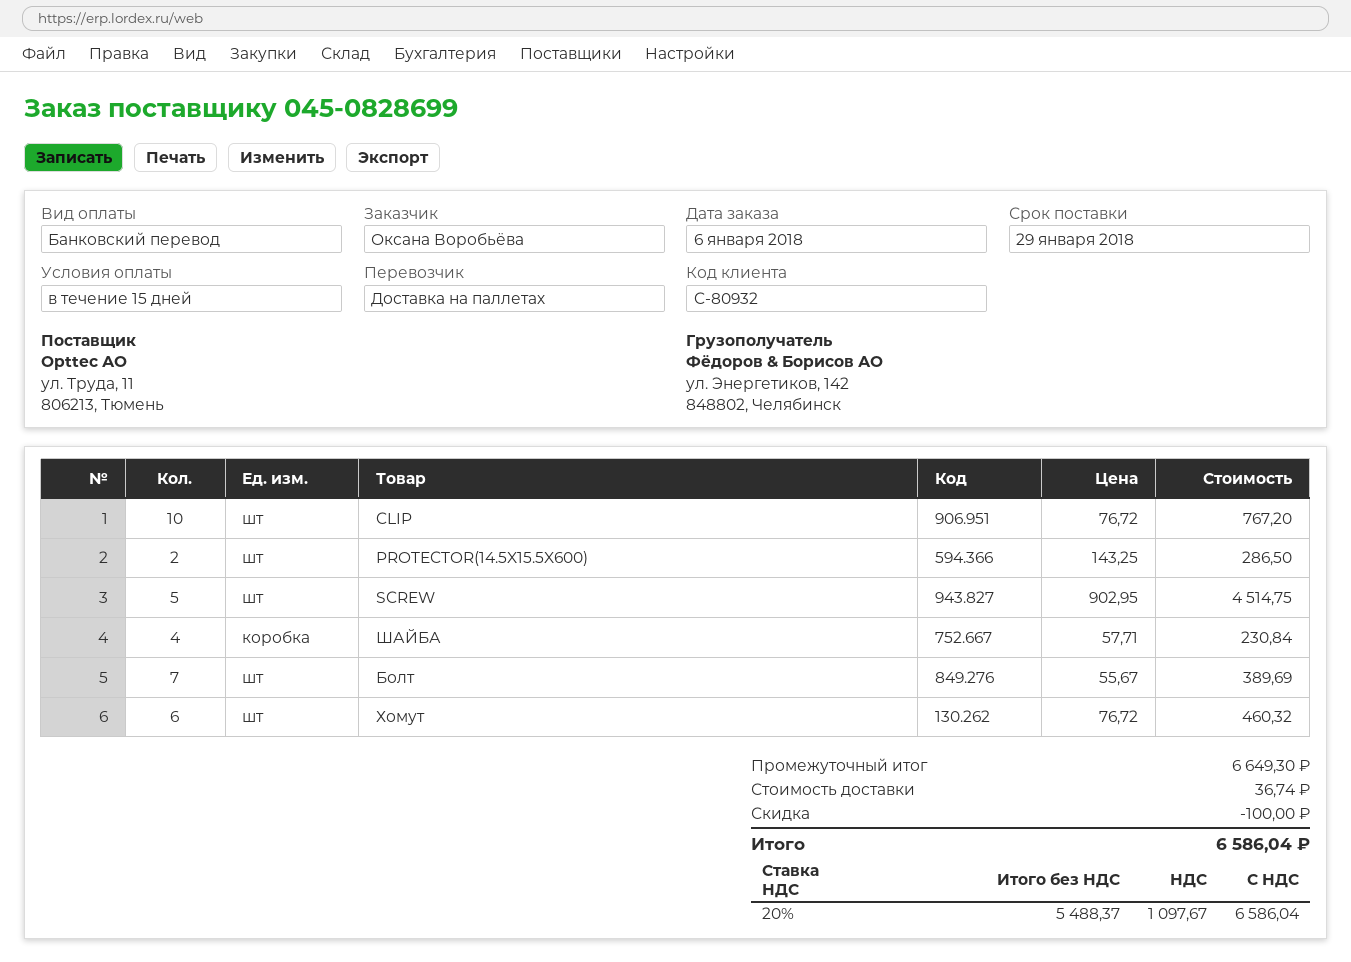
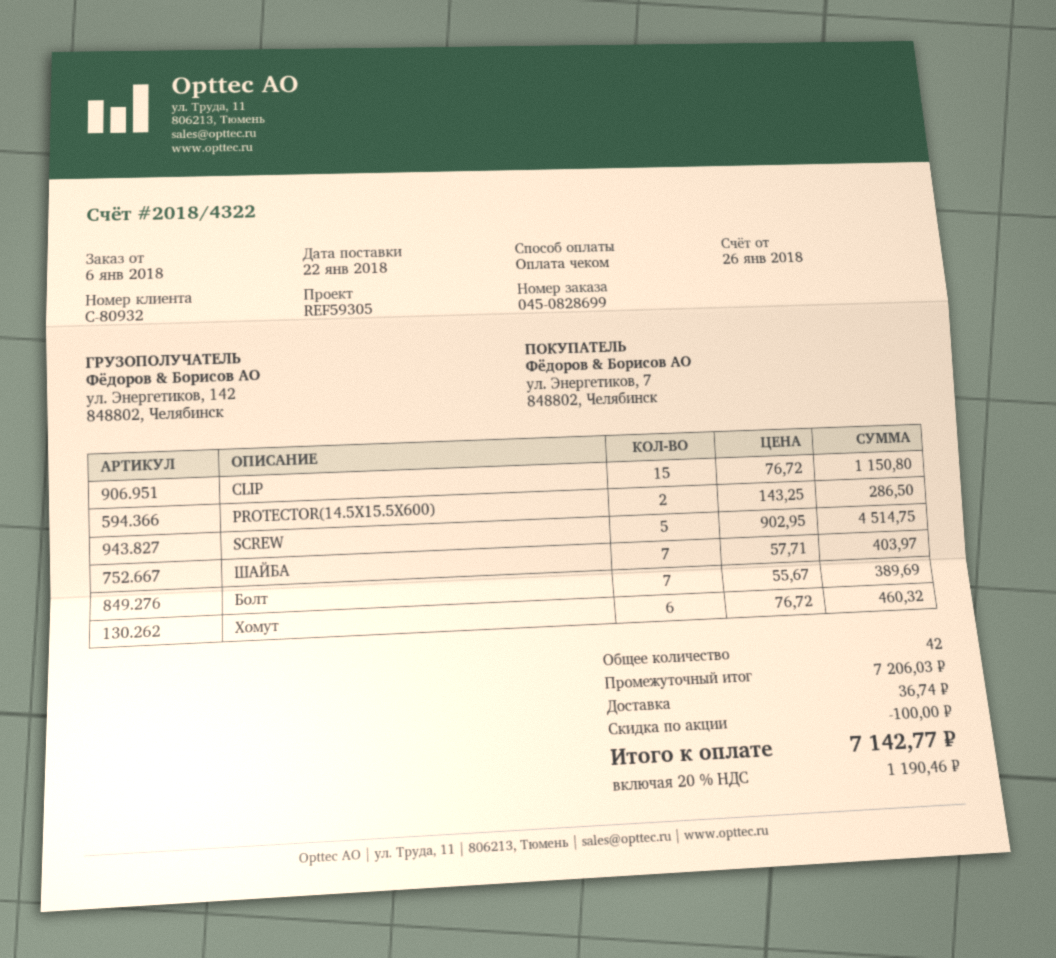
delivery date: 2018-01-29 -> 2018-01-22
payment method: bank transfer -> cheque
CLIP: 10 x 76.72 = 767.20 -> 15 x 76.72 = 1150.80
ШАЙБА: 4 x 57.71 = 230.84 -> 7 x 57.71 = 403.97
subtotal: 6649.30 -> 7206.03
tax: 20% = 1097.67 -> 20% = 1190.46
total: 6586.04 -> 7142.77

